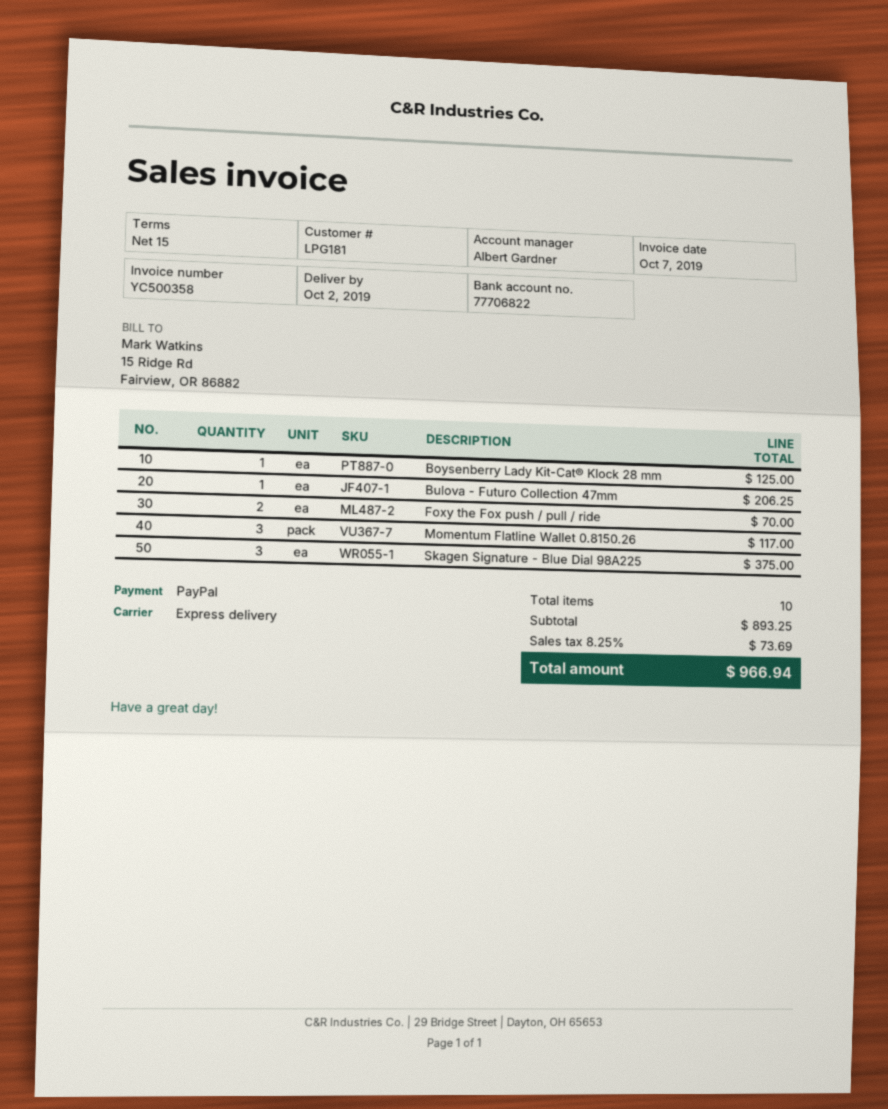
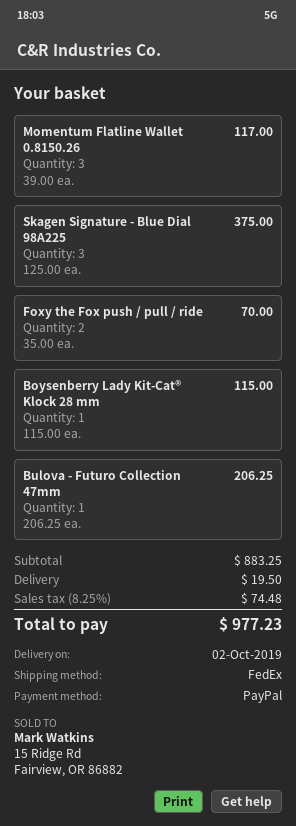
shipping method: express -> FedEx
Boysenberry Lady Kit-Cat® Klock 28 mm: 1 for 125.00 -> 1 for 115.00
subtotal: 893.25 -> 883.25
shipping: none -> 19.50
tax: 8.25% = 73.69 -> 8.25% = 74.48
total: 966.94 -> 977.23

